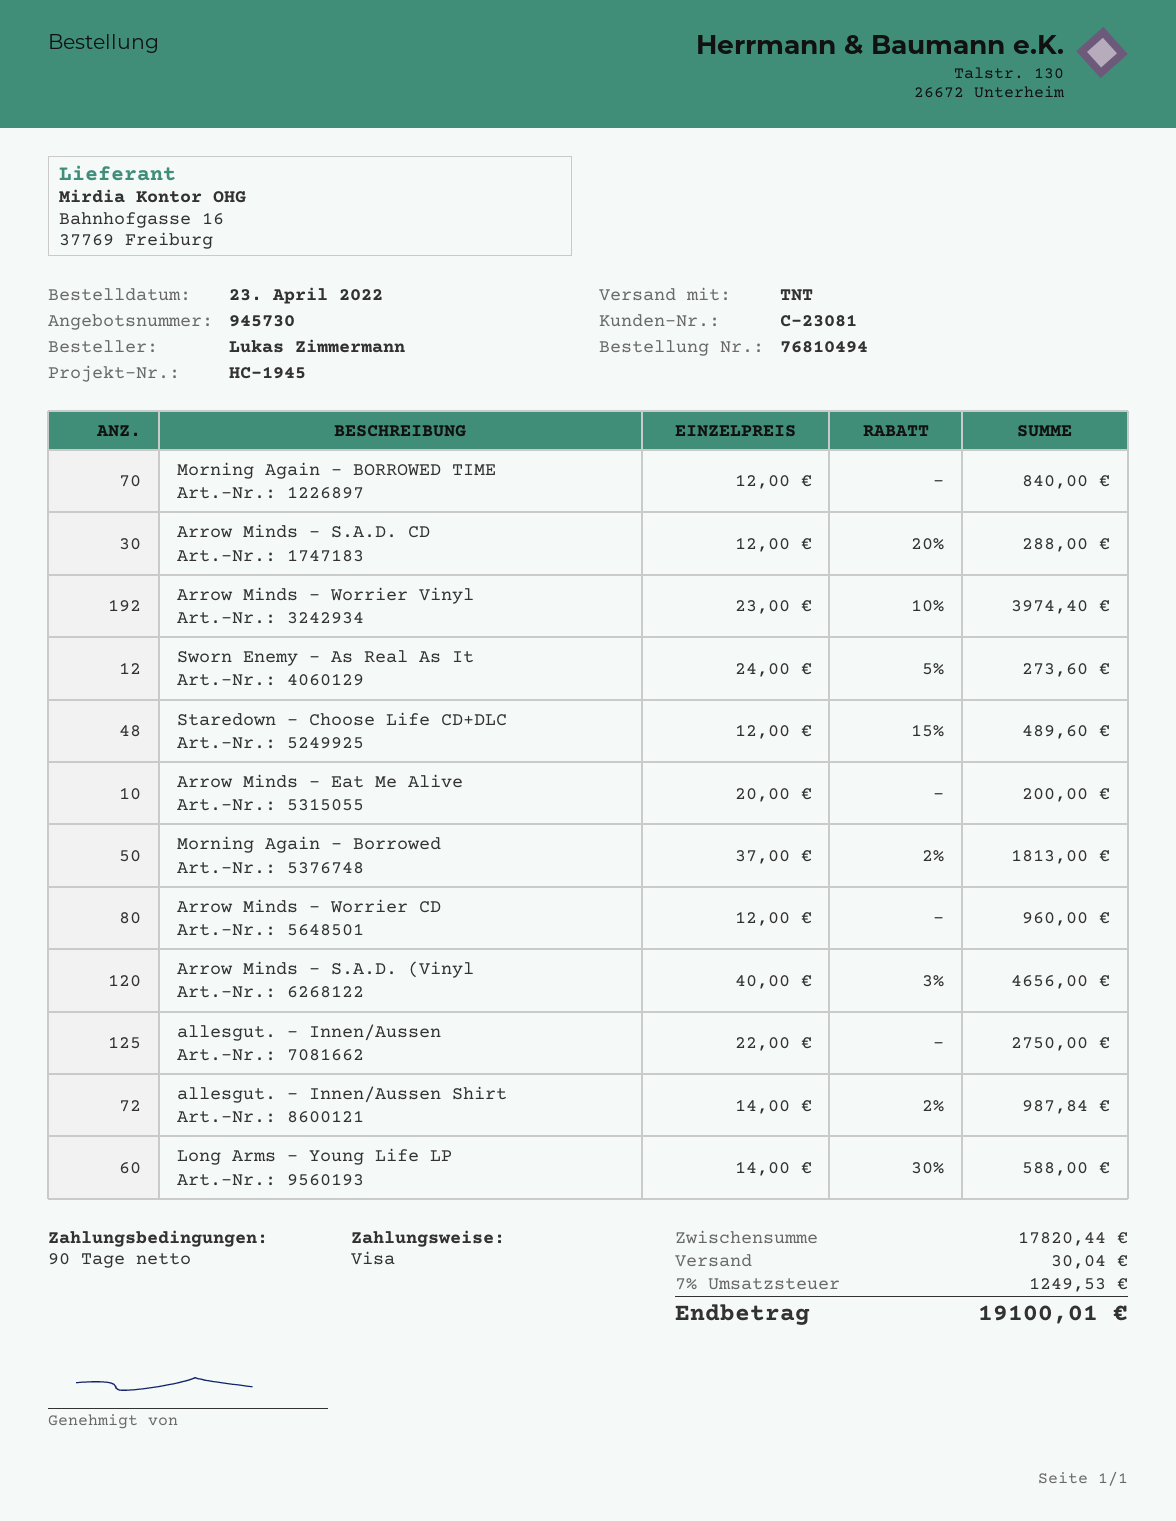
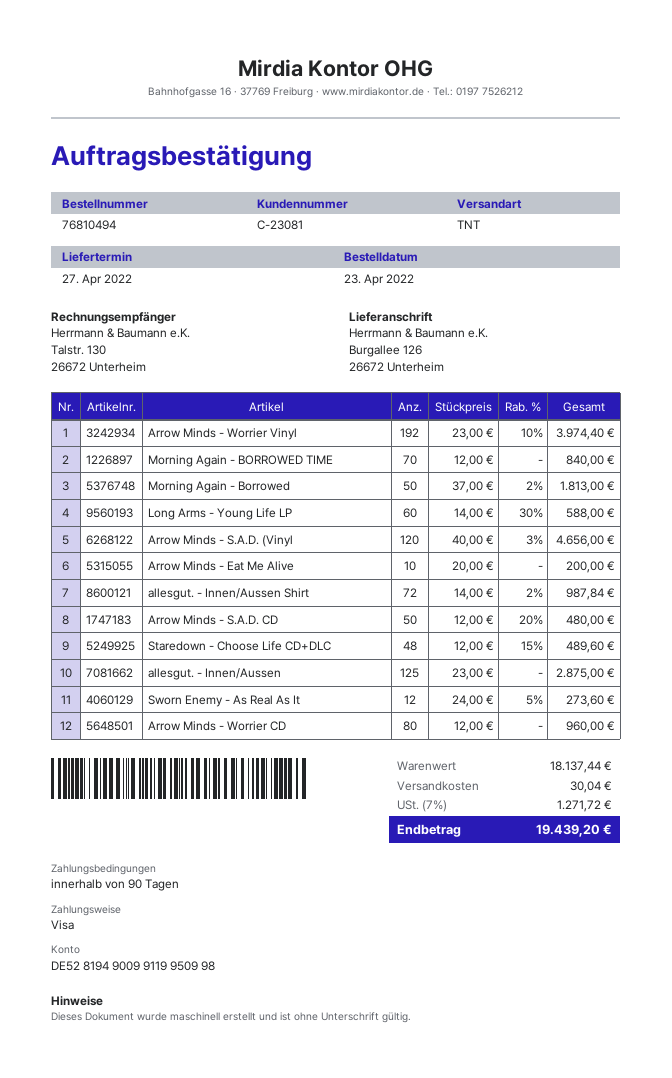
Arrow Minds - S.A.D. CD: 30 x 12.00 - 20% = 288.00 -> 50 x 12.00 - 20% = 480.00
allesgut. - Innen/Aussen: 125 x 22.00 = 2750.00 -> 125 x 23.00 = 2875.00
subtotal: 17820.44 -> 18137.44
tax: 7% = 1249.53 -> 7% = 1271.72
total: 19100.01 -> 19439.20

